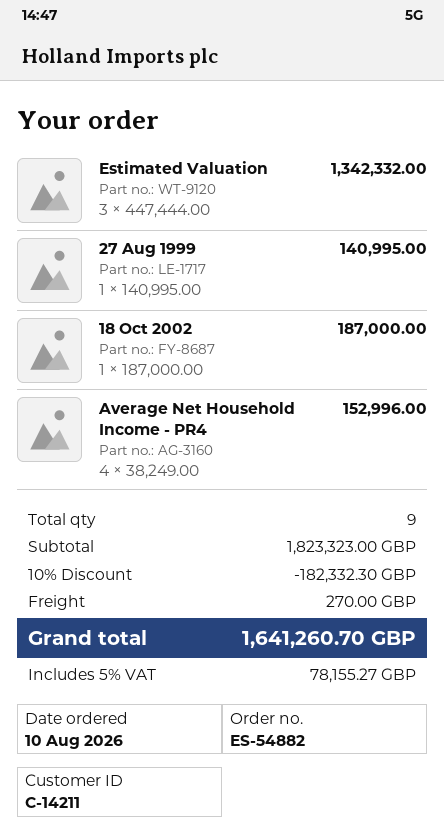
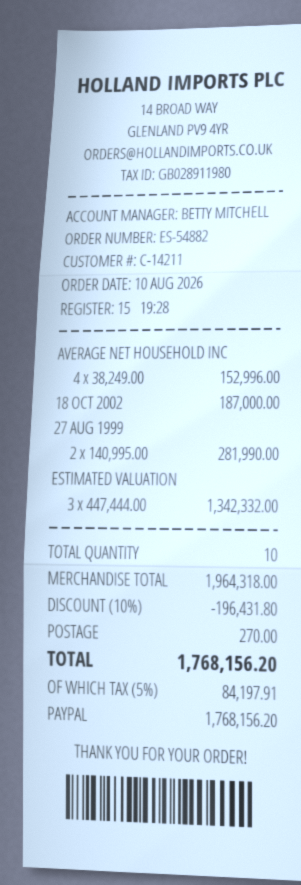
27 Aug 1999: 1 x 140995.00 = 140995.00 -> 2 x 140995.00 = 281990.00
total quantity: 9 -> 10
subtotal: 1823323.00 -> 1964318.00
discount: 10% = 182332.30 -> 10% = 196431.80
tax: 5% = 78155.27 -> 5% = 84197.91
total: 1641260.70 -> 1768156.20

